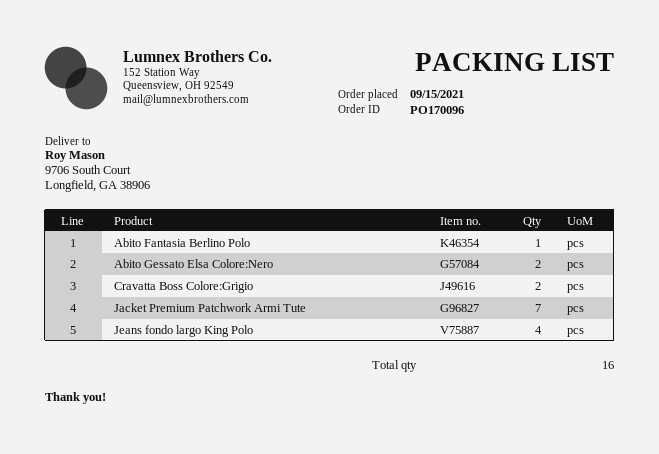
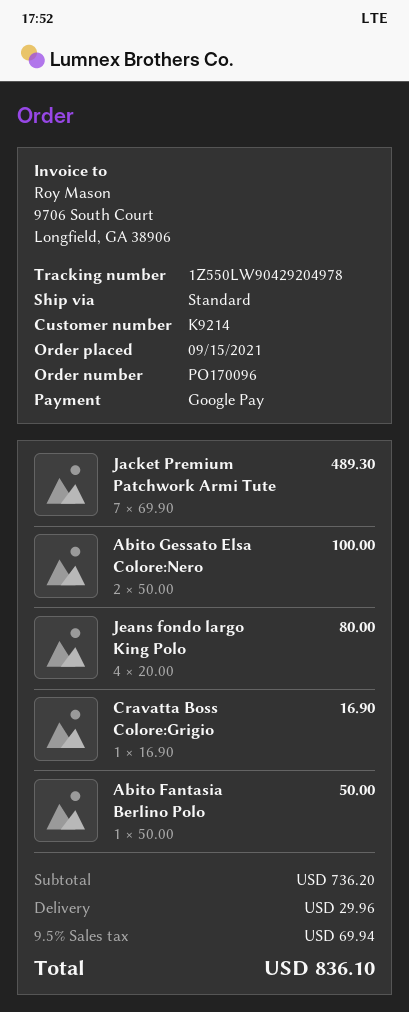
Cravatta Boss Colore:Grigio: 2 -> 1

